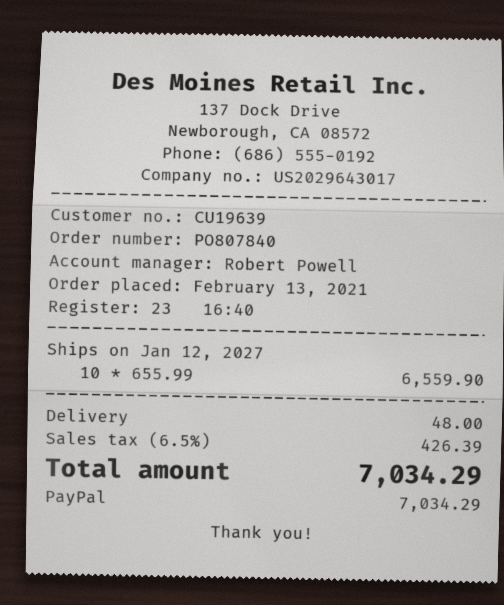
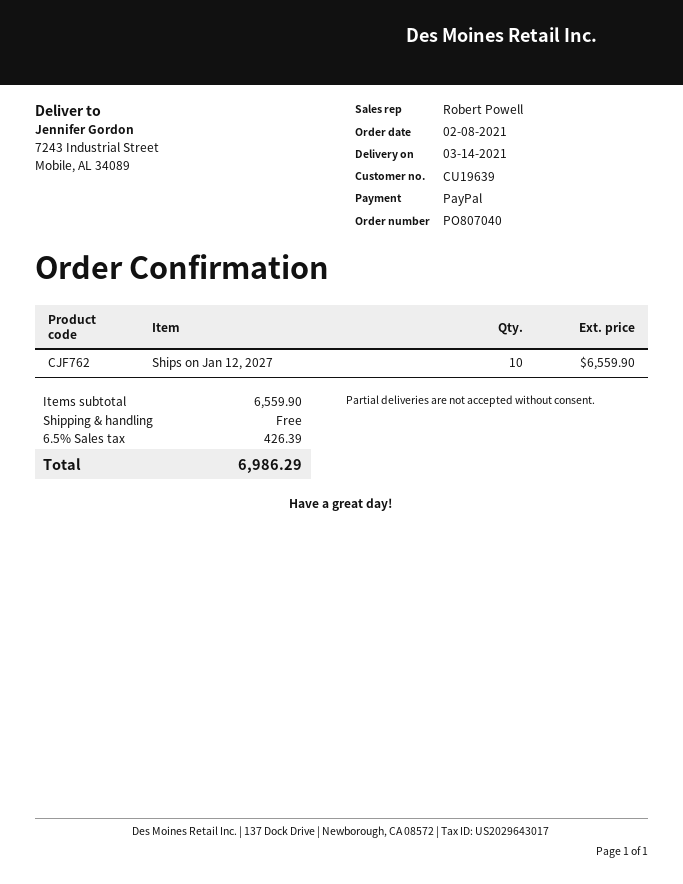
order number: PO807840 -> PO807040
order date: 2021-02-13 -> 2021-02-08
shipping: 48.00 -> 0.00
total: 7034.29 -> 6986.29

